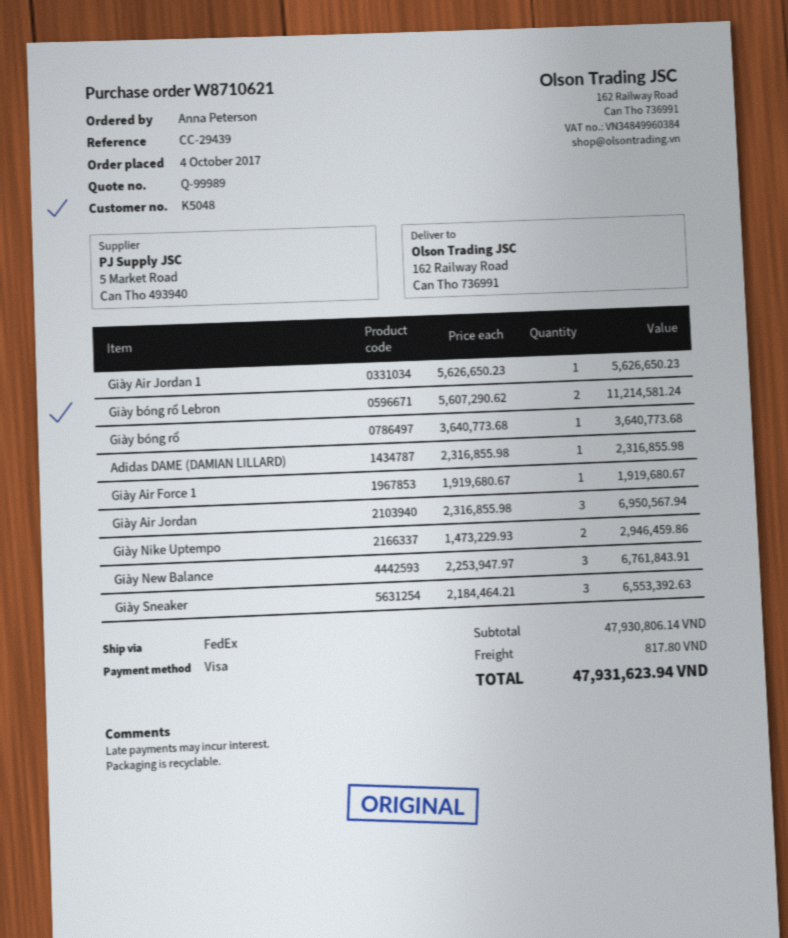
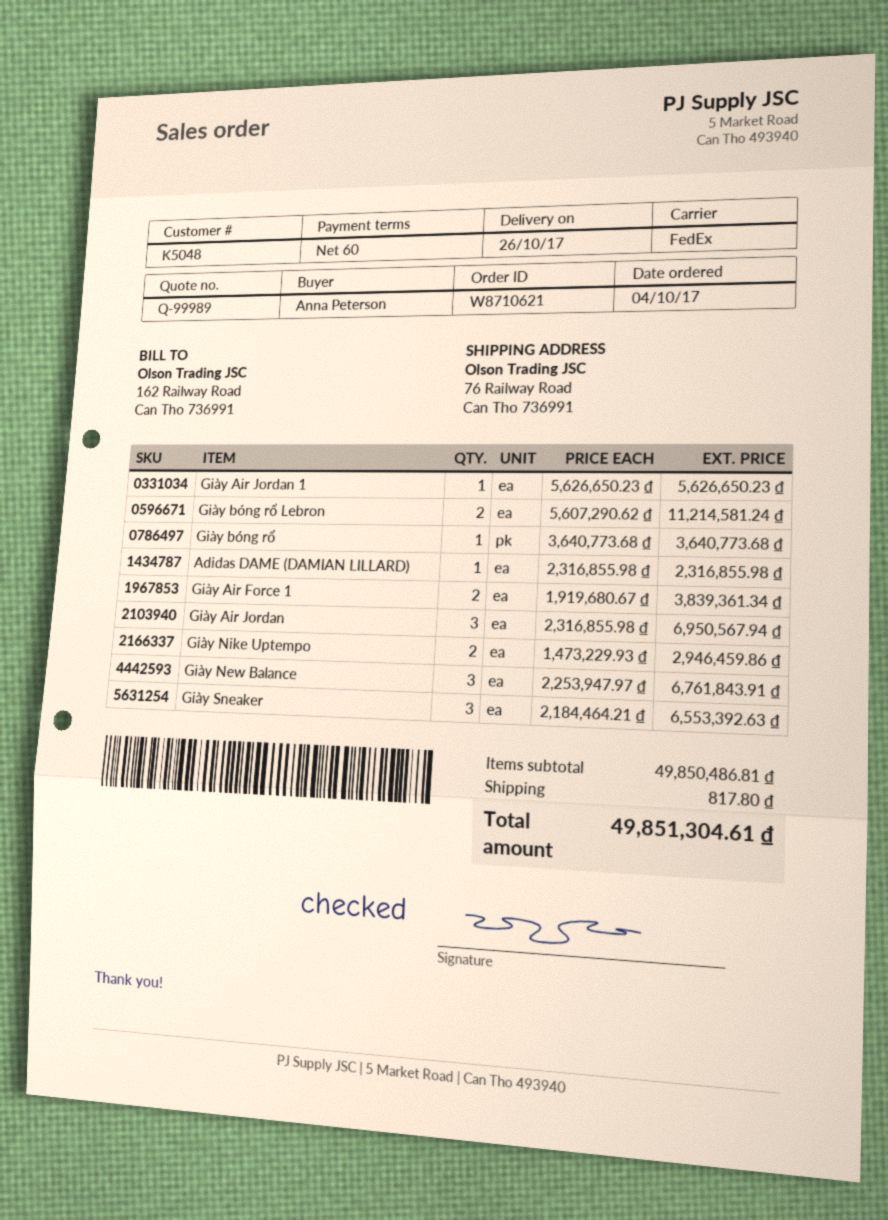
ship to: 162 Railway Road, Can Tho 736991 -> 76 Railway Road, Can Tho 736991
Giày Air Force 1: 1 x 1919680.67 = 1919680.67 -> 2 x 1919680.67 = 3839361.34
subtotal: 47930806.14 -> 49850486.81
total: 47931623.94 -> 49851304.61

